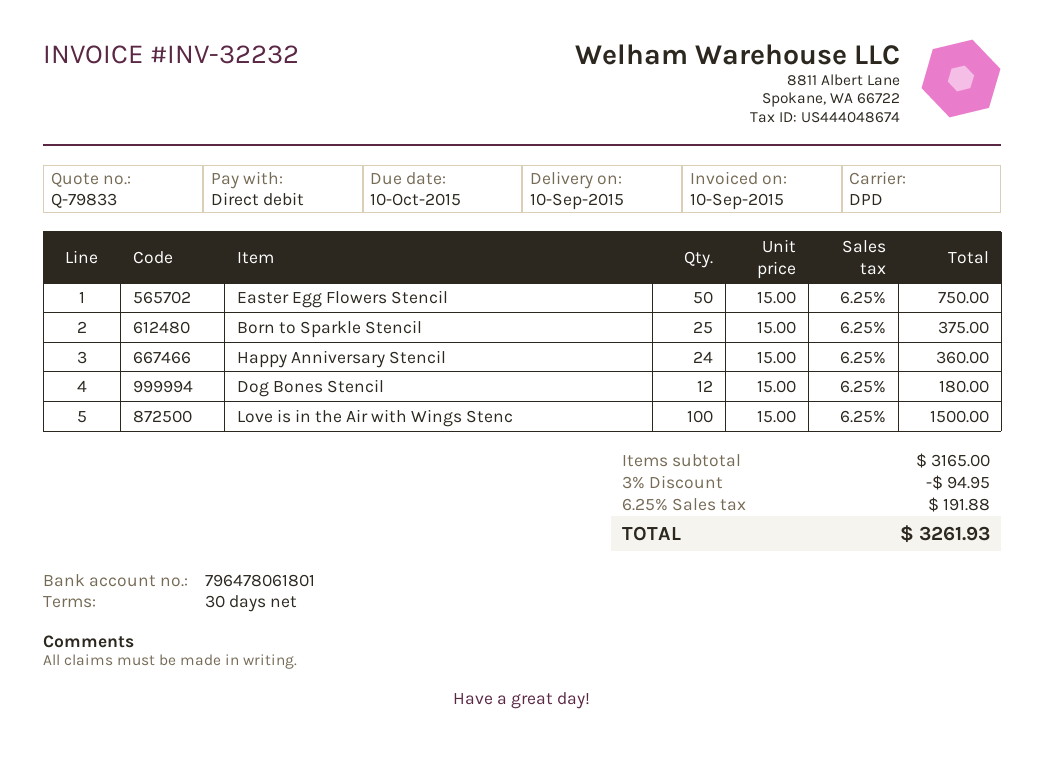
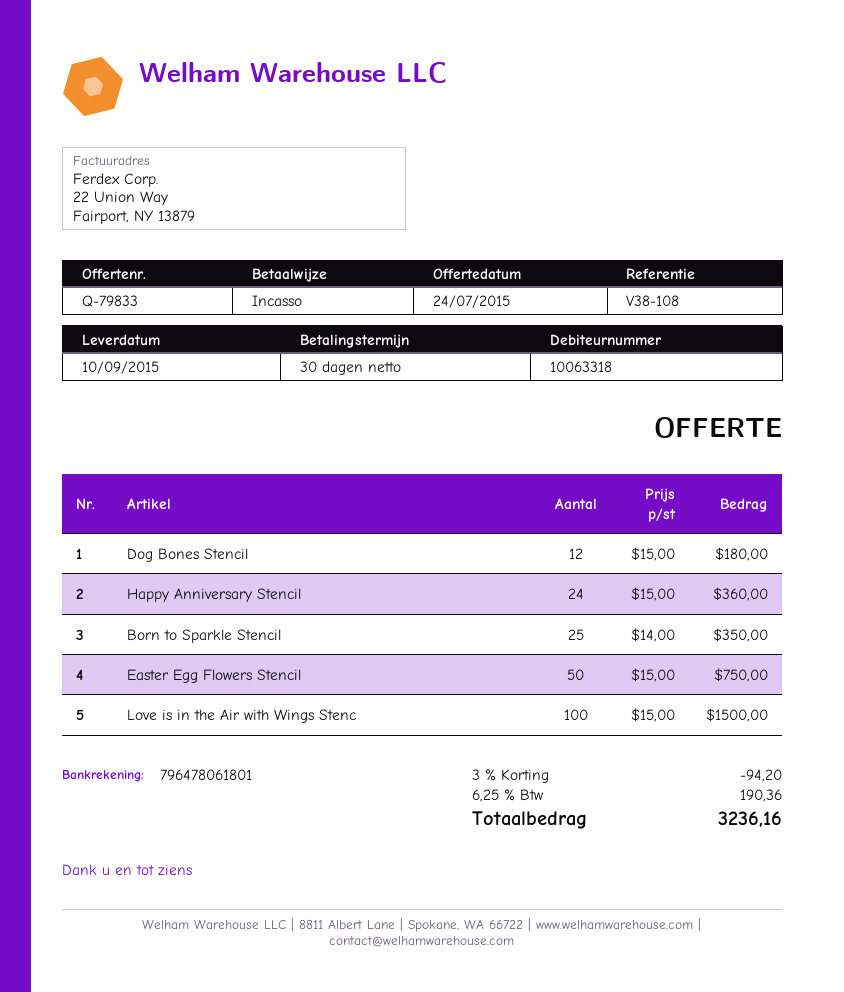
Born to Sparkle Stencil: 25 x 15.00 = 375.00 -> 25 x 14.00 = 350.00
discount: 3% = 94.95 -> 3% = 94.20
tax: 6.25% = 191.88 -> 6.25% = 190.36
total: 3261.93 -> 3236.16

